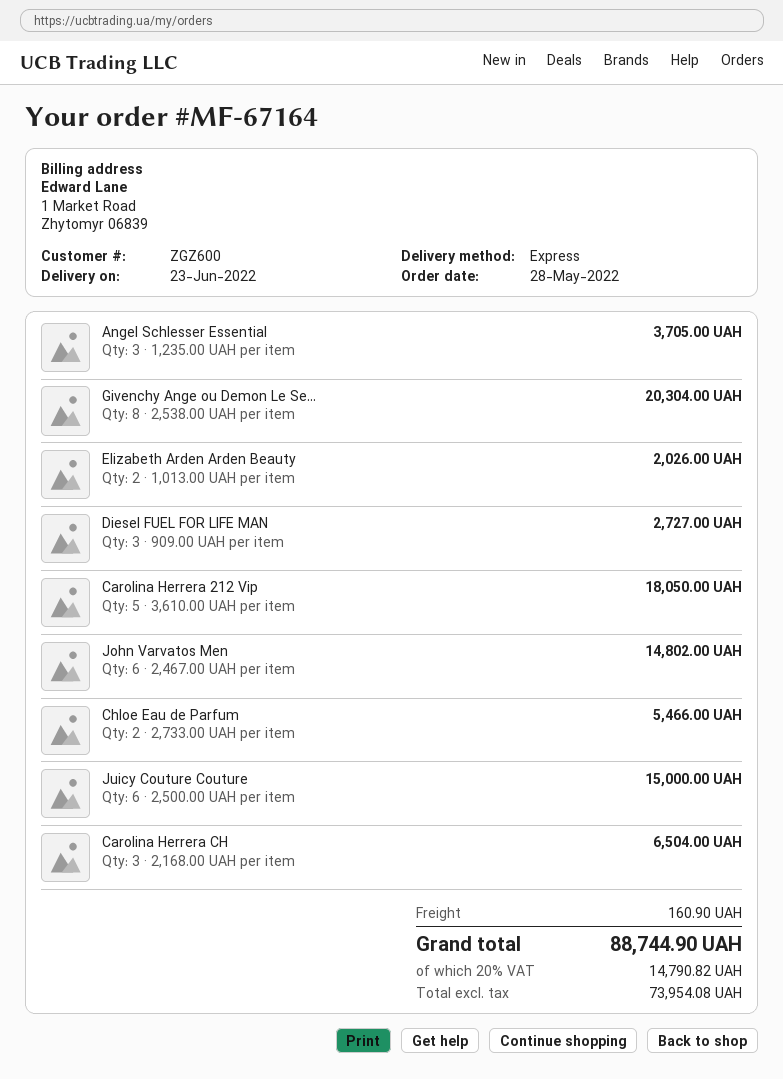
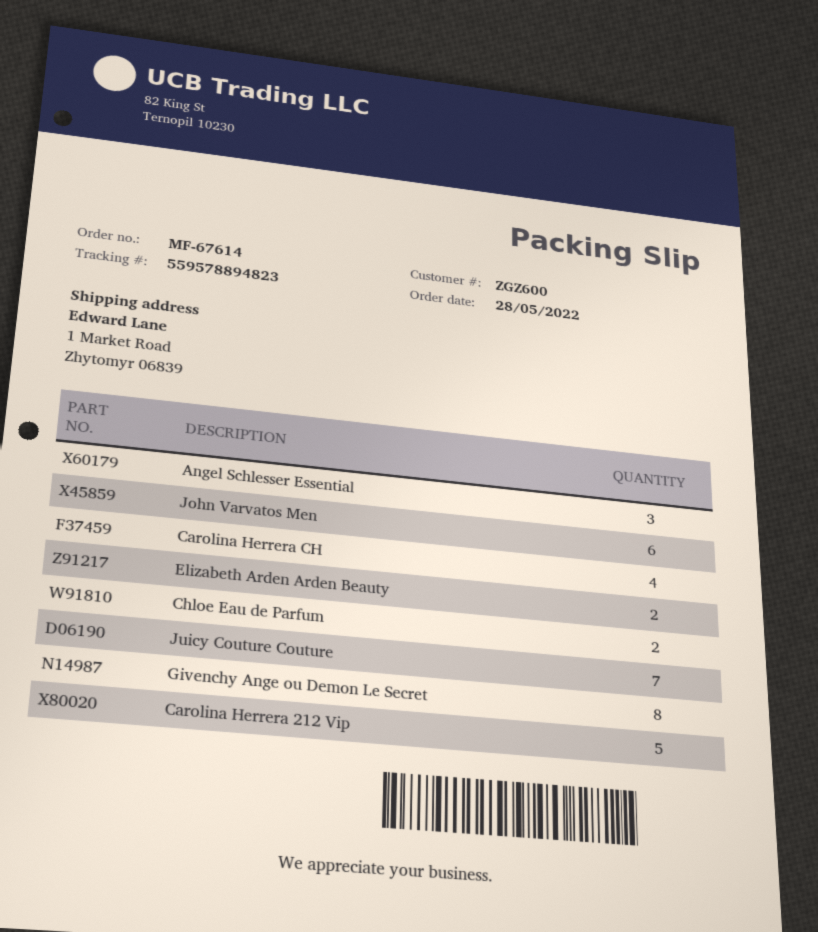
order number: MF-67164 -> MF-67614
Diesel FUEL FOR LIFE MAN: 3 -> none
Juicy Couture Couture: 6 -> 7
Carolina Herrera CH: 3 -> 4

